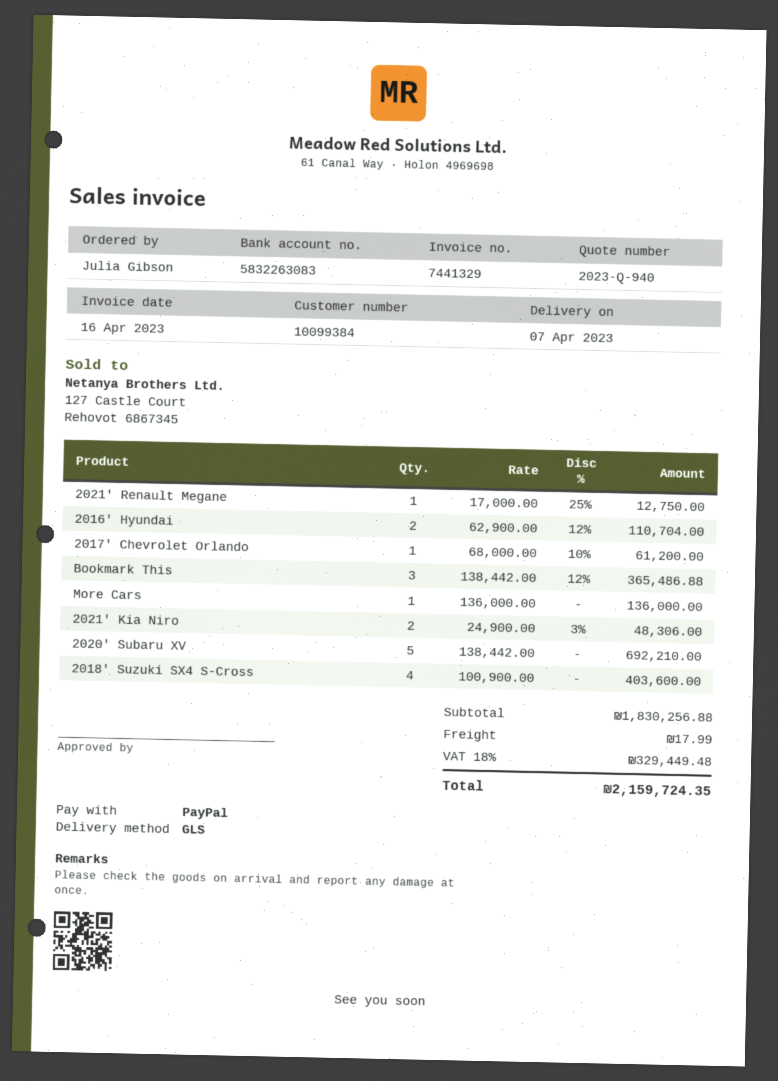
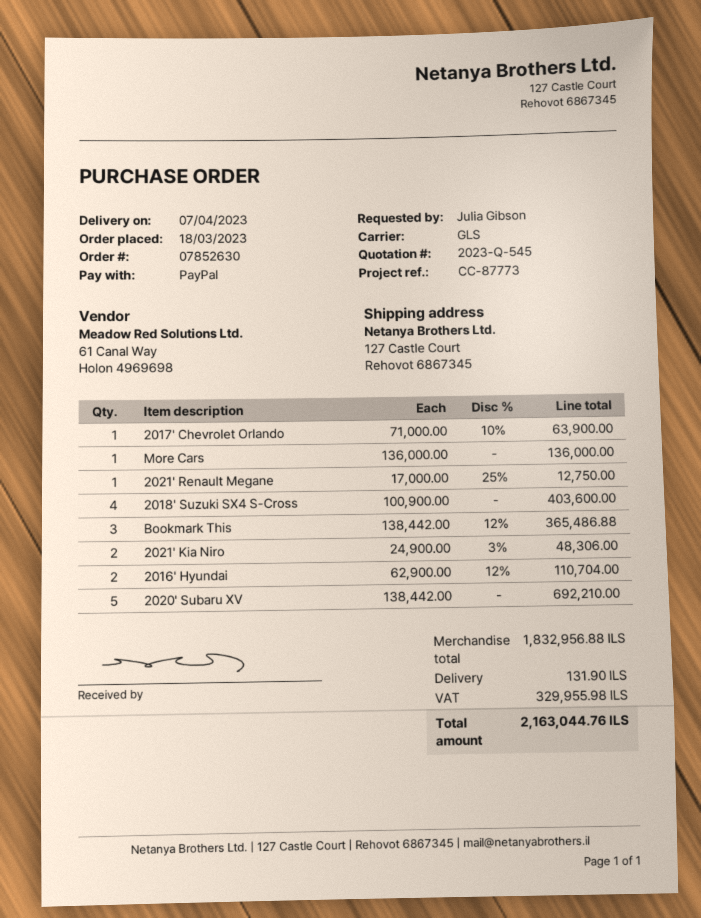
quote number: 2023-Q-940 -> 2023-Q-545
2017' Chevrolet Orlando: 1 x 68000.00 - 10% = 61200.00 -> 1 x 71000.00 - 10% = 63900.00
subtotal: 1830256.88 -> 1832956.88
shipping: 17.99 -> 131.90
tax: 329449.48 -> 329955.98
total: 2159724.35 -> 2163044.76

